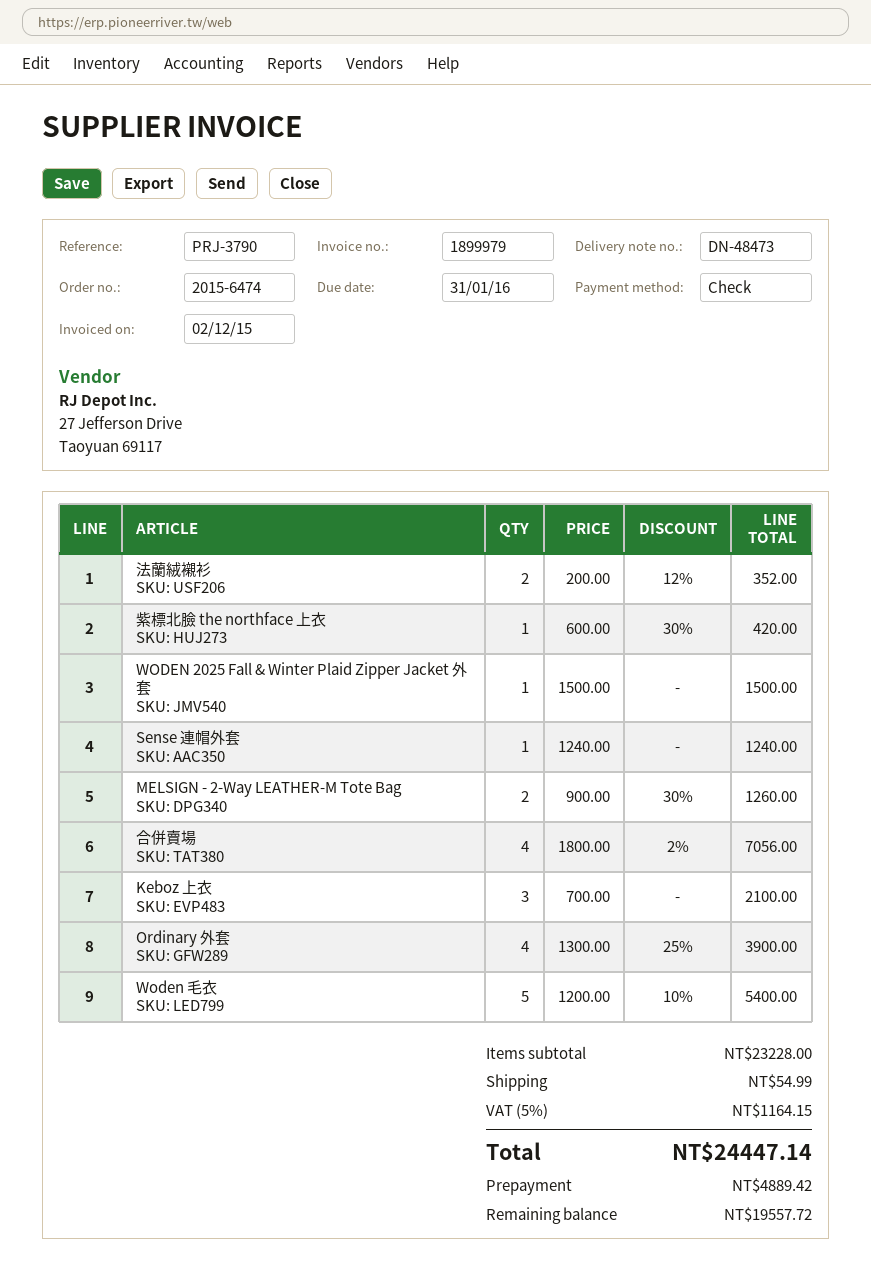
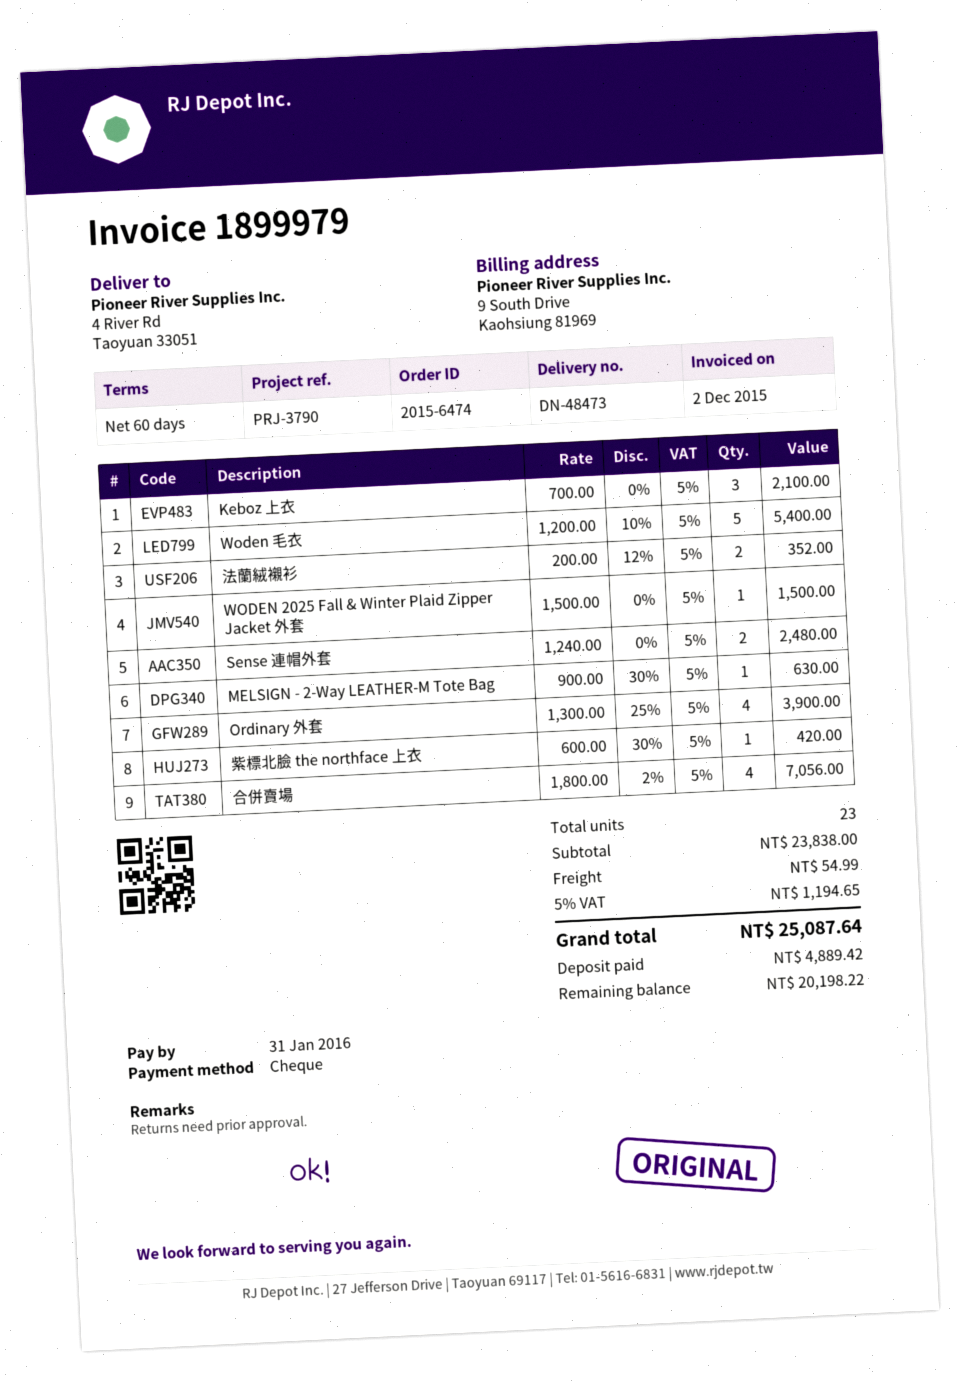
Sense 連帽外套: 1 x 1240.00 = 1240.00 -> 2 x 1240.00 = 2480.00
MELSIGN - 2-Way LEATHER-M Tote Bag: 2 x 900.00 - 30% = 1260.00 -> 1 x 900.00 - 30% = 630.00
subtotal: 23228.00 -> 23838.00
tax: 5% = 1164.15 -> 5% = 1194.65
total: 24447.14 -> 25087.64
balance: 19557.72 -> 20198.22

